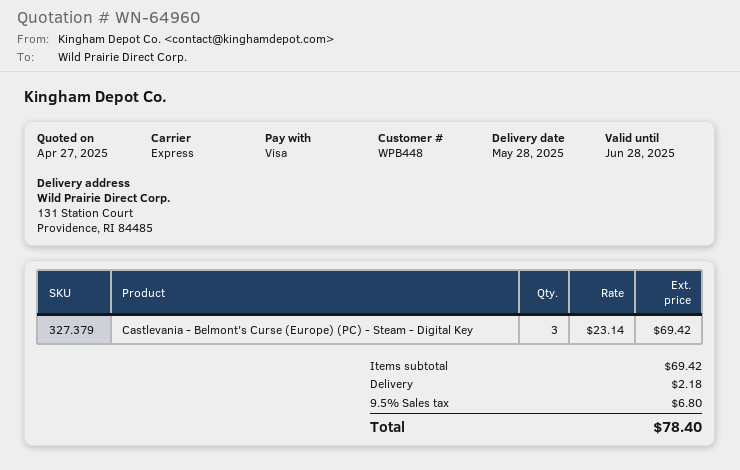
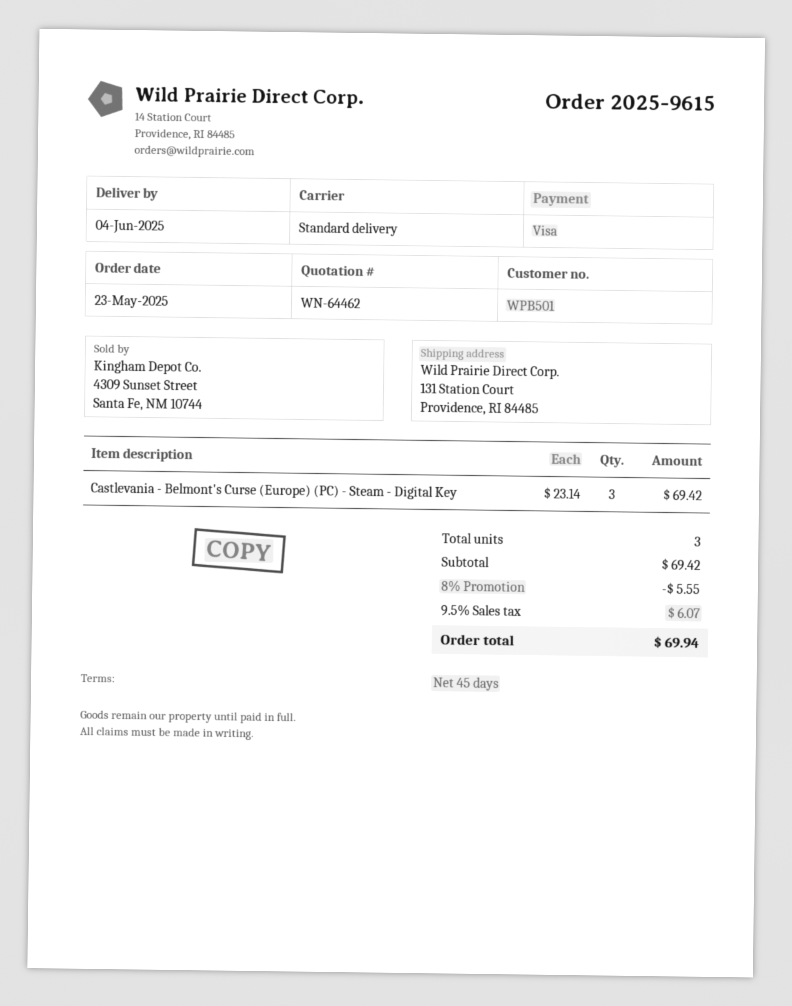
quote number: WN-64960 -> WN-64462
delivery date: 2025-05-28 -> 2025-06-04
customer number: WPB448 -> WPB501
shipping method: express -> standard
discount: none -> 8% = 5.55
shipping: 2.18 -> none
tax: 9.5% = 6.80 -> 9.5% = 6.07
total: 78.40 -> 69.94

